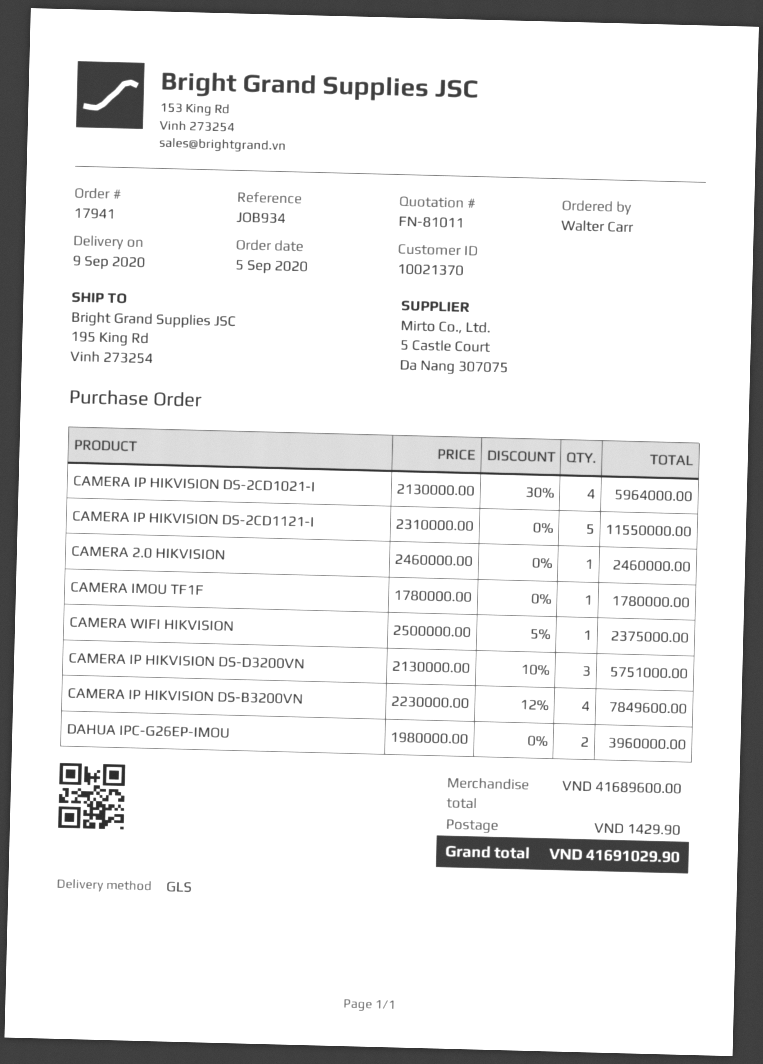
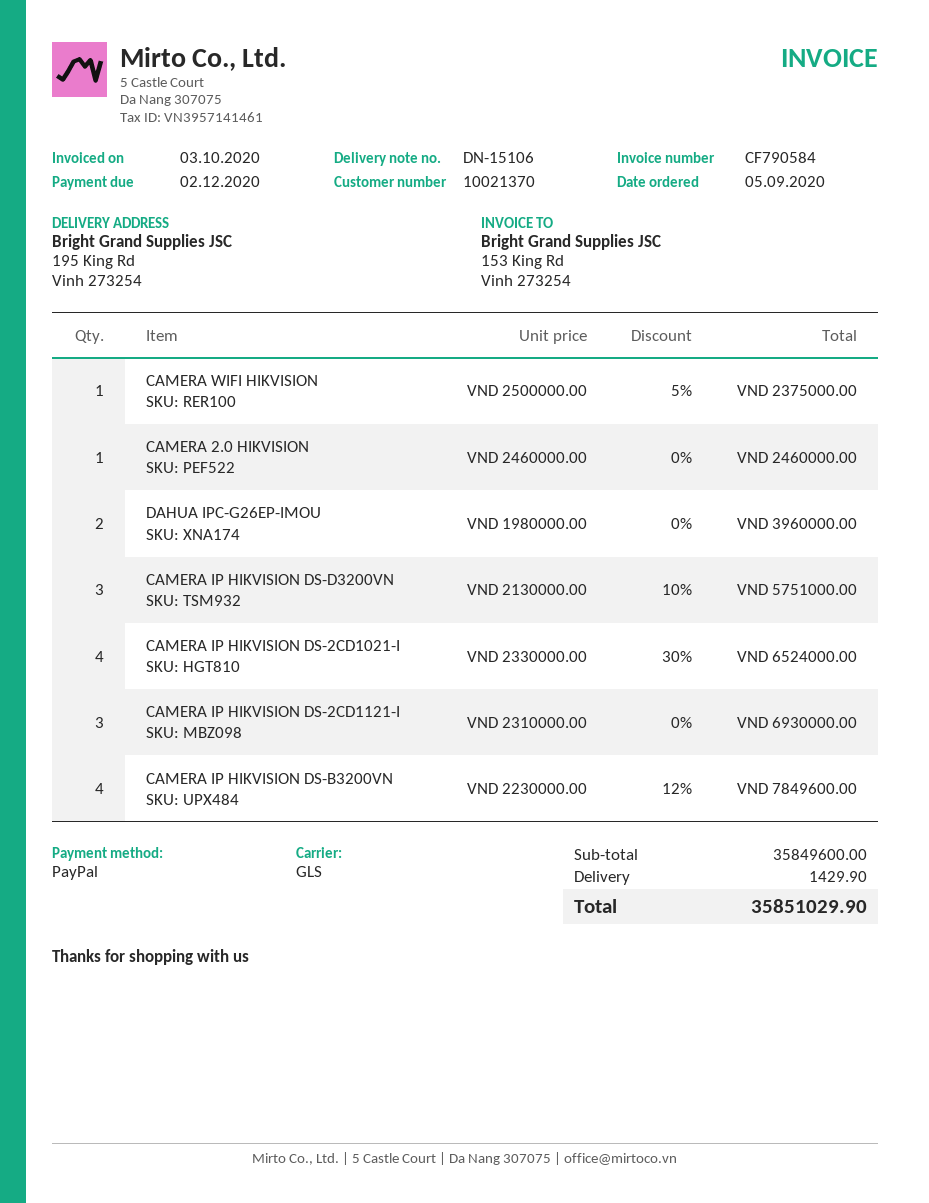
CAMERA IP HIKVISION DS-2CD1021-I: 4 x 2130000.00 - 30% = 5964000.00 -> 4 x 2330000.00 - 30% = 6524000.00
CAMERA IP HIKVISION DS-2CD1121-I: 5 x 2310000.00 = 11550000.00 -> 3 x 2310000.00 = 6930000.00
CAMERA IMOU TF1F: 1 x 1780000.00 = 1780000.00 -> none
subtotal: 41689600.00 -> 35849600.00
total: 41691029.90 -> 35851029.90

